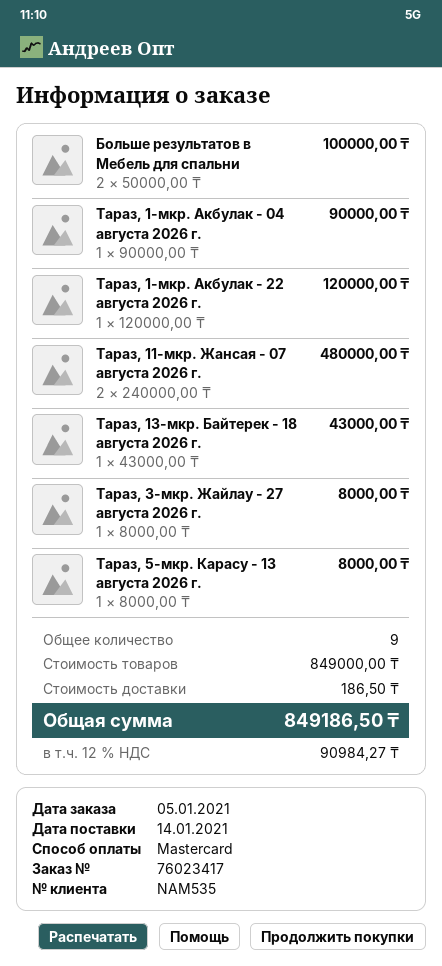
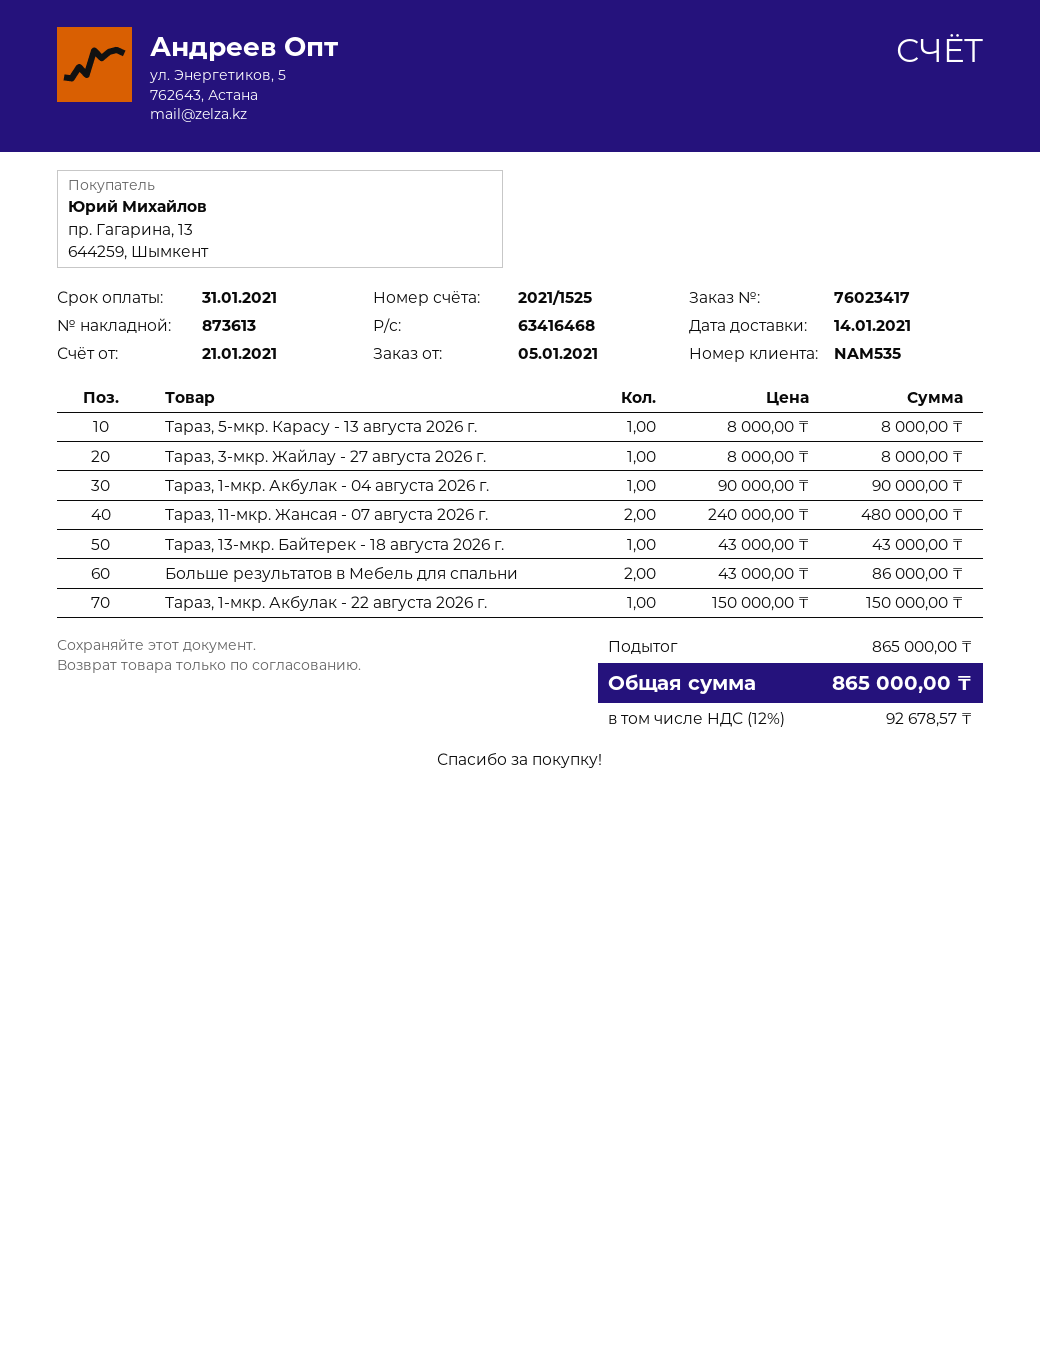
Больше результатов в Мебель для спальни: 2 x 50000.00 = 100000.00 -> 2 x 43000.00 = 86000.00
Тараз, 1-мкр. Акбулак - 22 августа 2026 г.: 1 x 120000.00 = 120000.00 -> 1 x 150000.00 = 150000.00
subtotal: 849000.00 -> 865000.00
shipping: 186.50 -> none
tax: 12% = 90984.27 -> 12% = 92678.57
total: 849186.50 -> 865000.00

